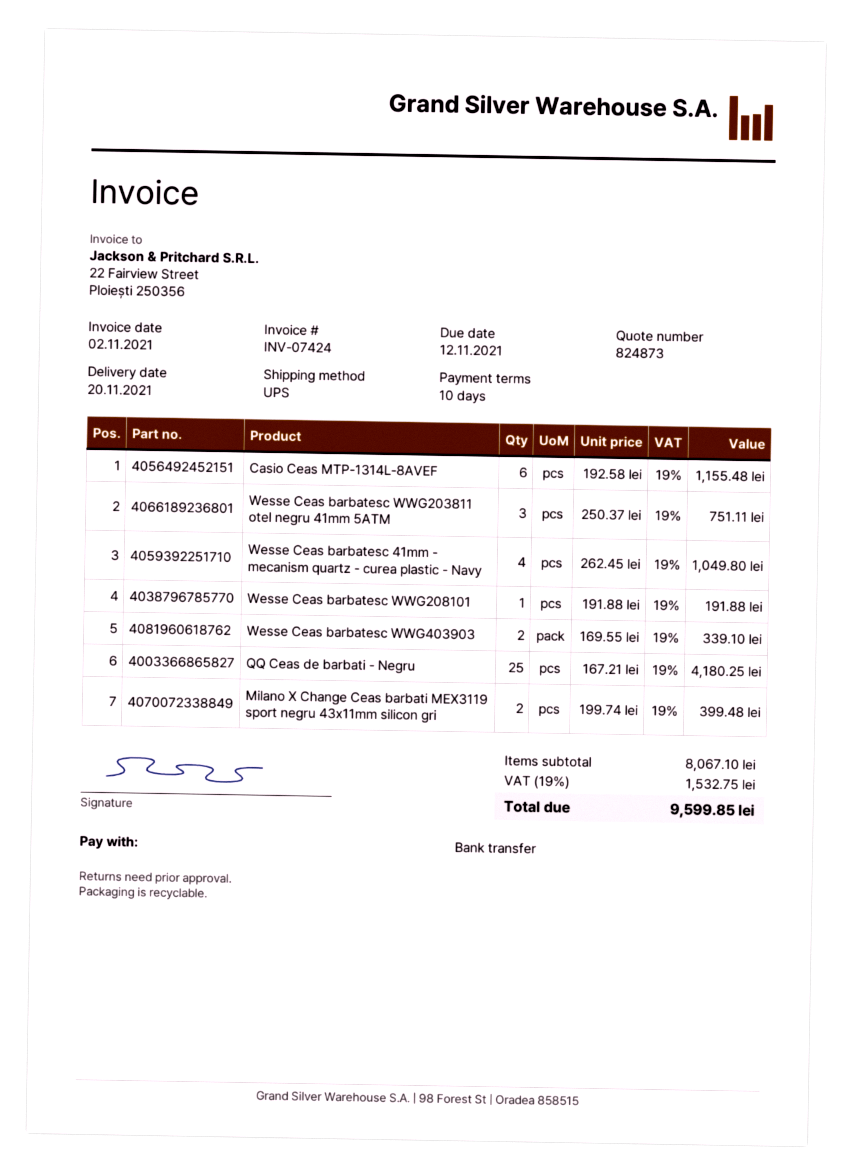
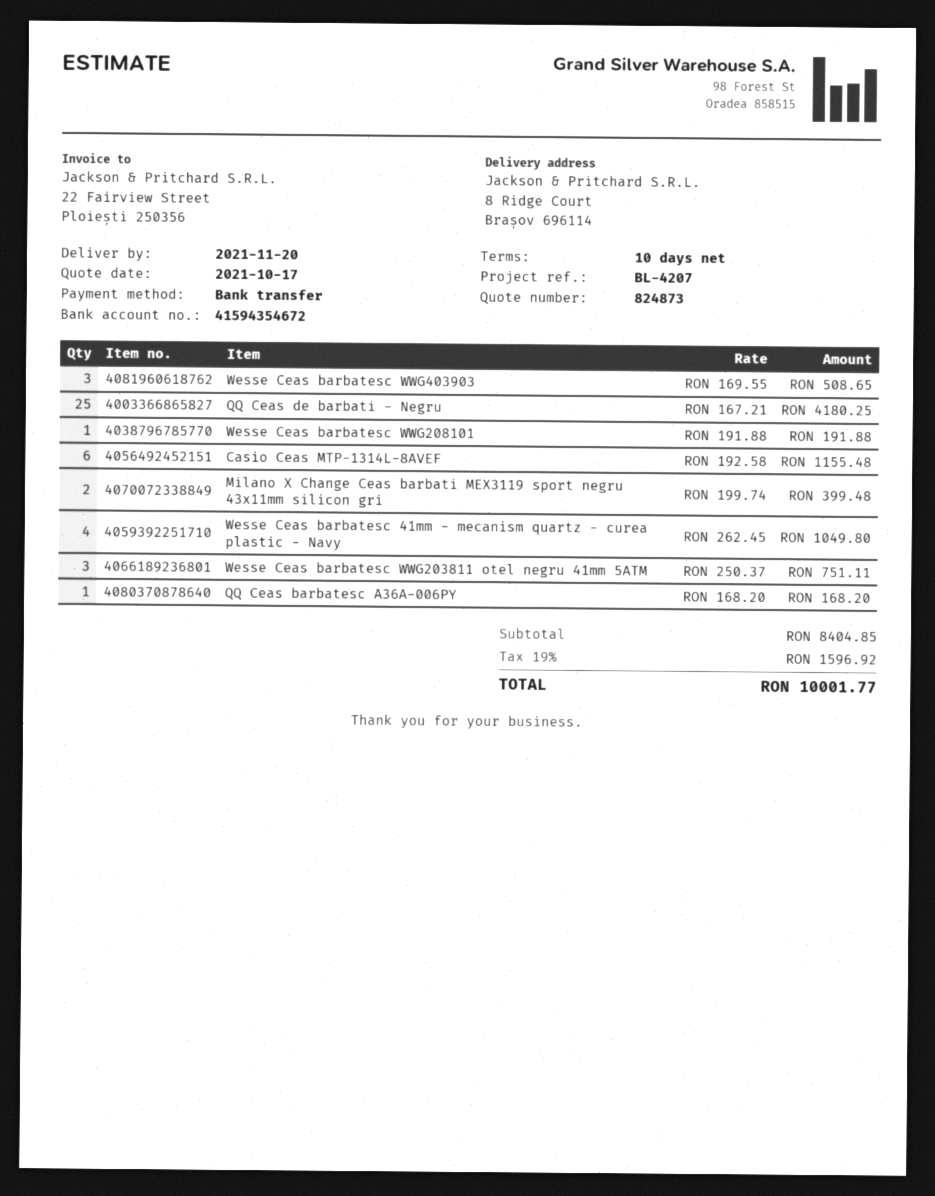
Wesse Ceas barbatesc WWG403903: 2 x 169.55 = 339.10 -> 3 x 169.55 = 508.65
QQ Ceas barbatesc A36A-006PY: none -> 1 x 168.20 = 168.20
subtotal: 8067.10 -> 8404.85
tax: 19% = 1532.75 -> 19% = 1596.92
total: 9599.85 -> 10001.77

